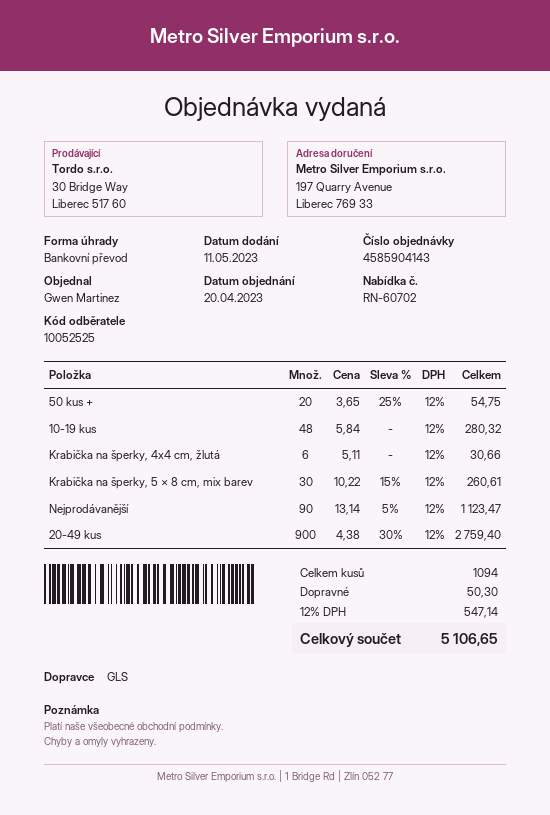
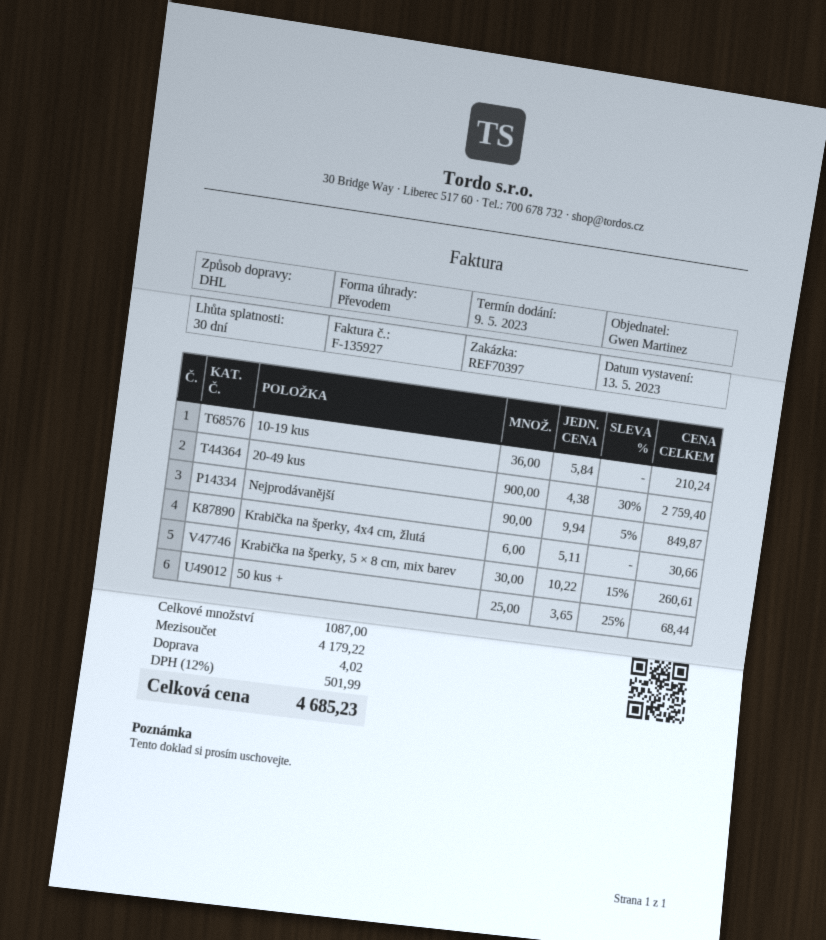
delivery date: 2023-05-11 -> 2023-05-09
shipping method: GLS -> DHL
50 kus +: 20 x 3.65 - 25% = 54.75 -> 25 x 3.65 - 25% = 68.44
10-19 kus: 48 x 5.84 = 280.32 -> 36 x 5.84 = 210.24
Nejprodávanější: 90 x 13.14 - 5% = 1123.47 -> 90 x 9.94 - 5% = 849.87
total quantity: 1094 -> 1087
shipping: 50.30 -> 4.02
tax: 12% = 547.14 -> 12% = 501.99
total: 5106.65 -> 4685.23

